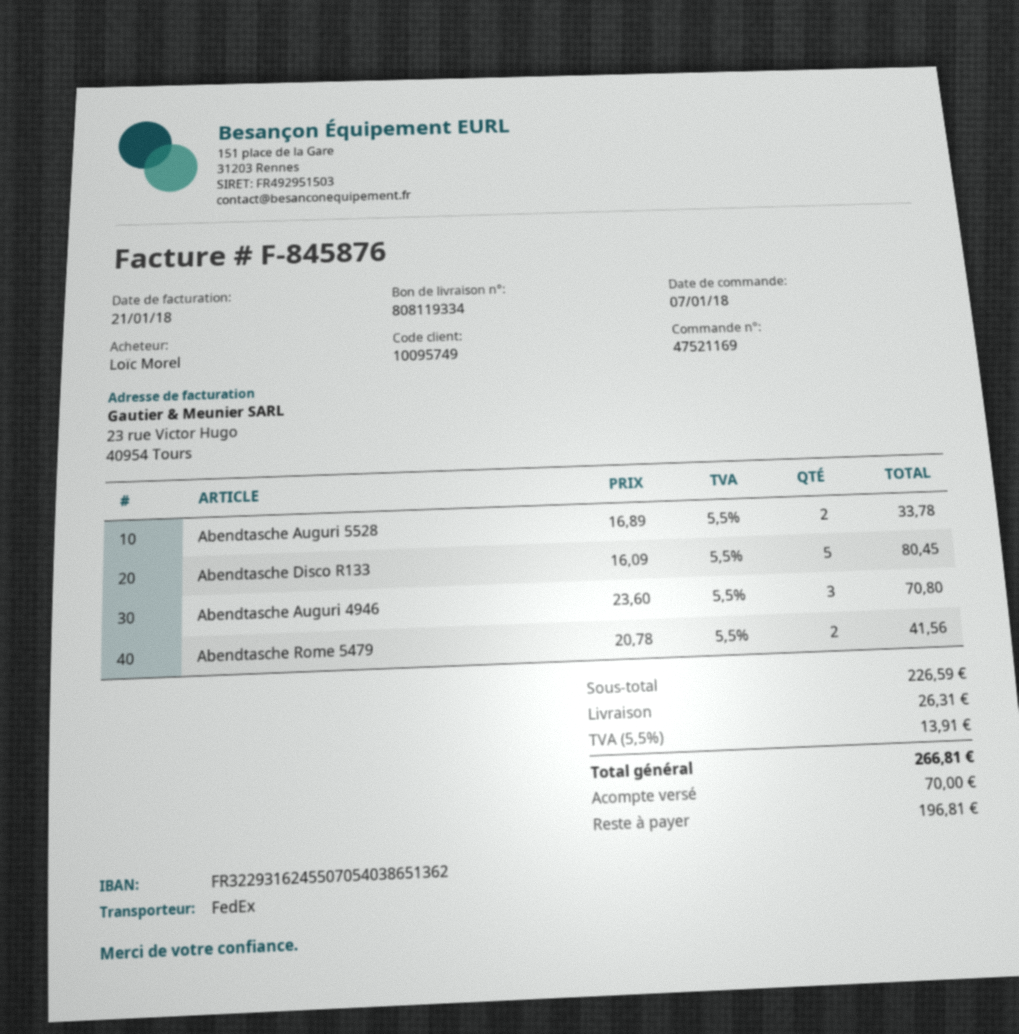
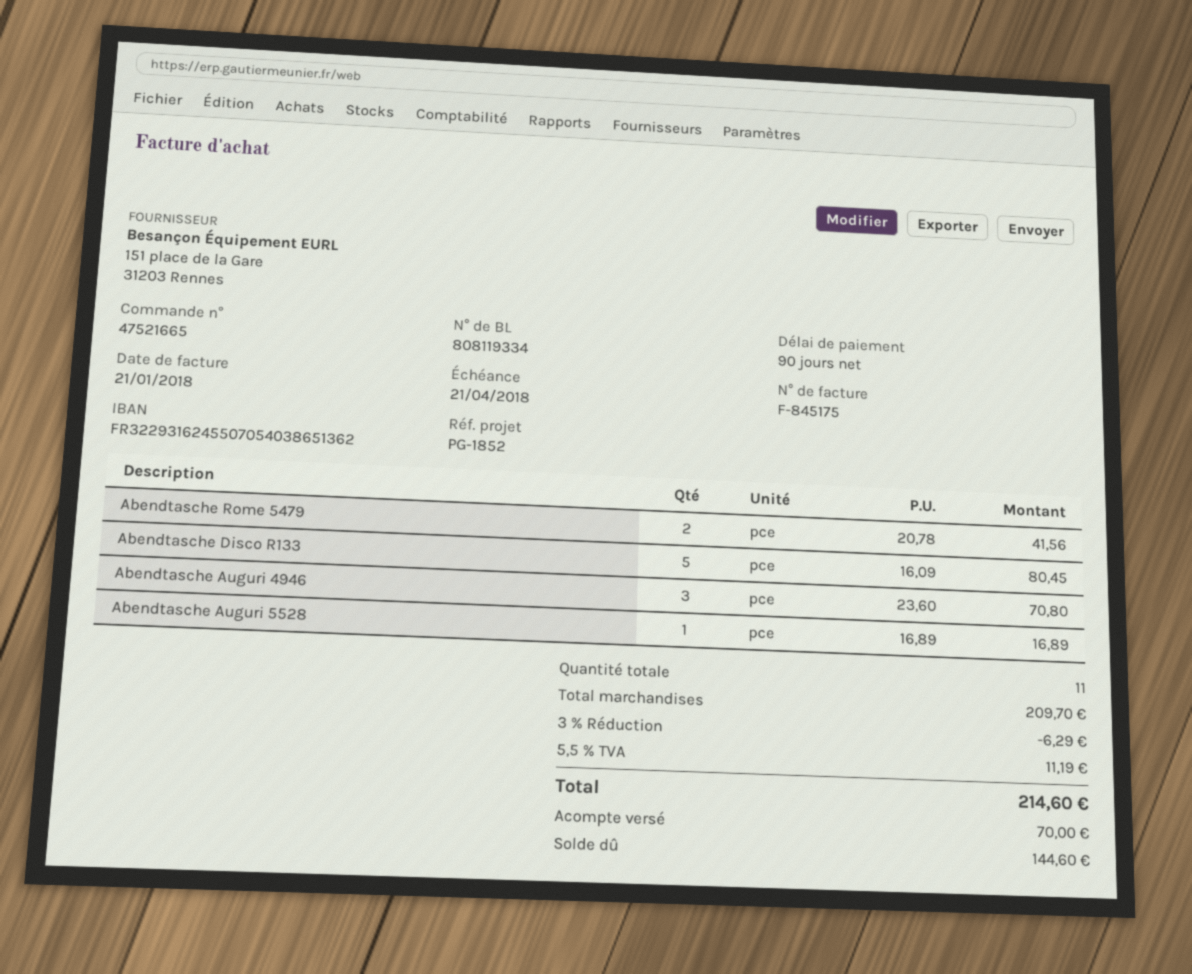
order number: 47521169 -> 47521665
invoice number: F-845876 -> F-845175
Abendtasche Auguri 5528: 2 x 16.89 = 33.78 -> 1 x 16.89 = 16.89
subtotal: 226.59 -> 209.70
discount: none -> 3% = 6.29
shipping: 26.31 -> none
tax: 5.5% = 13.91 -> 5.5% = 11.19
total: 266.81 -> 214.60
balance: 196.81 -> 144.60

